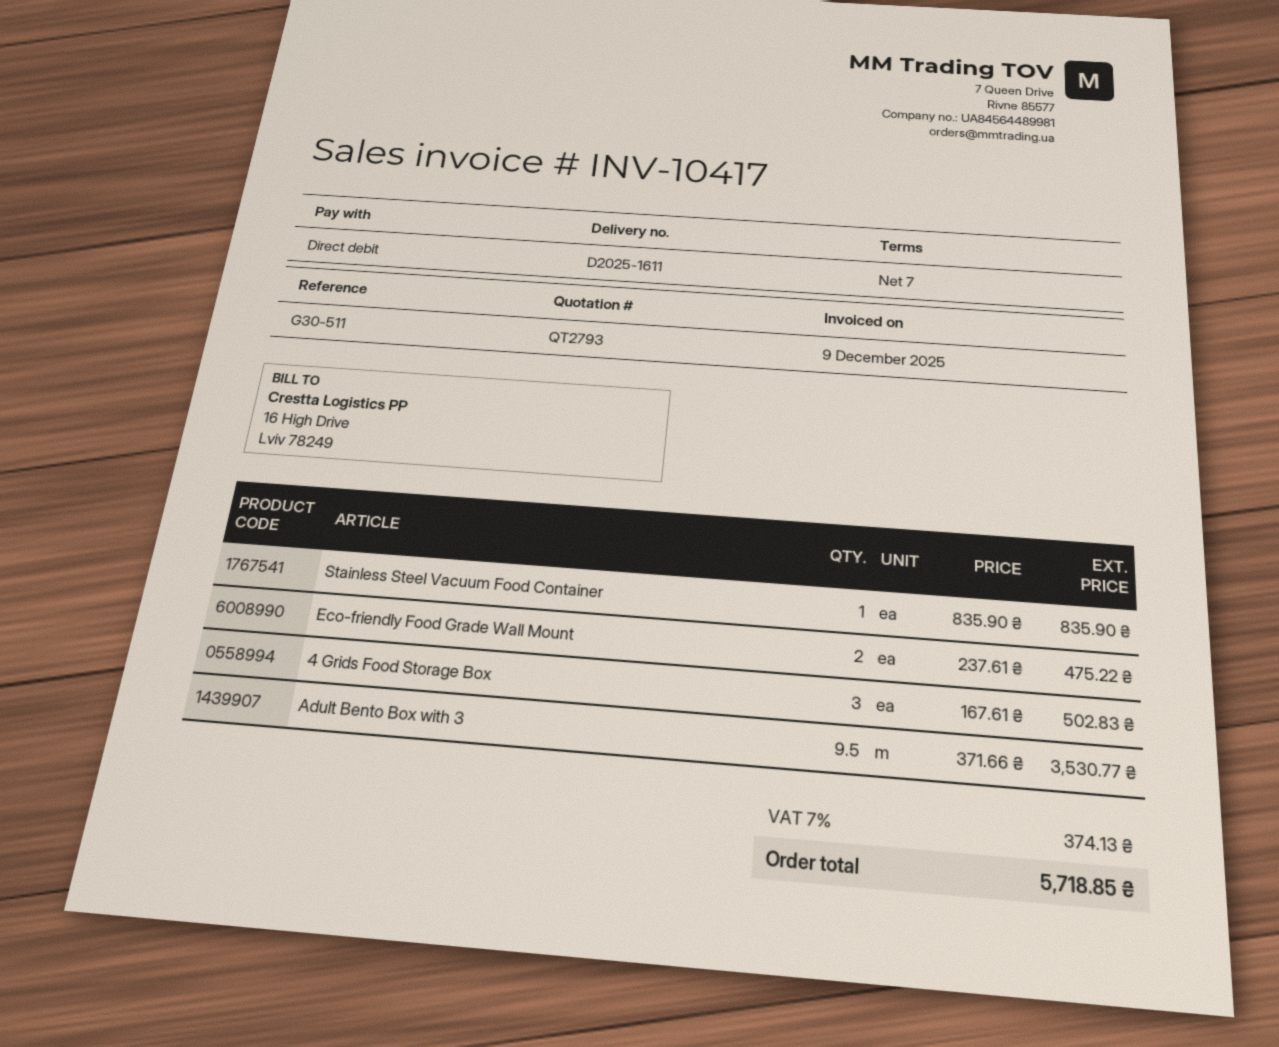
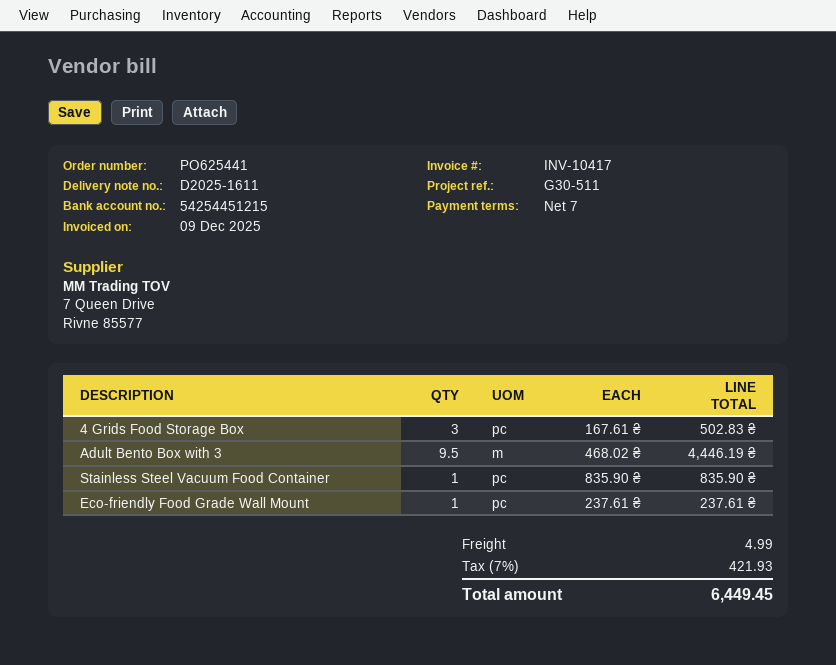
Eco-friendly Food Grade Wall Mount: 2 x 237.61 = 475.22 -> 1 x 237.61 = 237.61
Adult Bento Box with 3: 9.5 x 371.66 = 3530.77 -> 9.5 x 468.02 = 4446.19
shipping: none -> 4.99
tax: 7% = 374.13 -> 7% = 421.93
total: 5718.85 -> 6449.45

